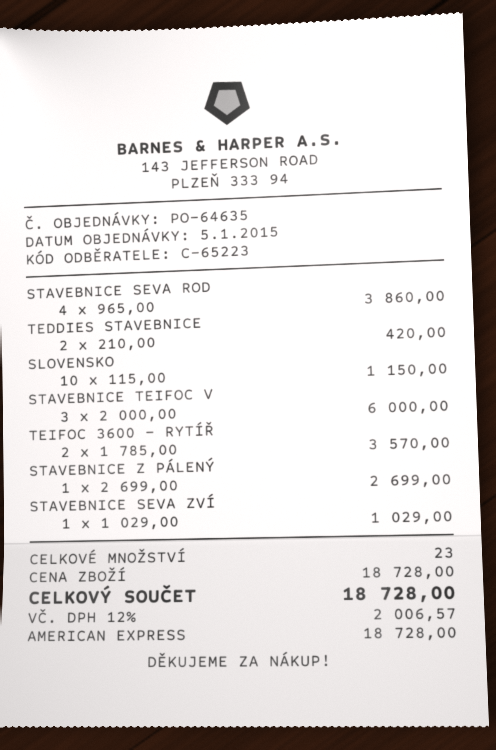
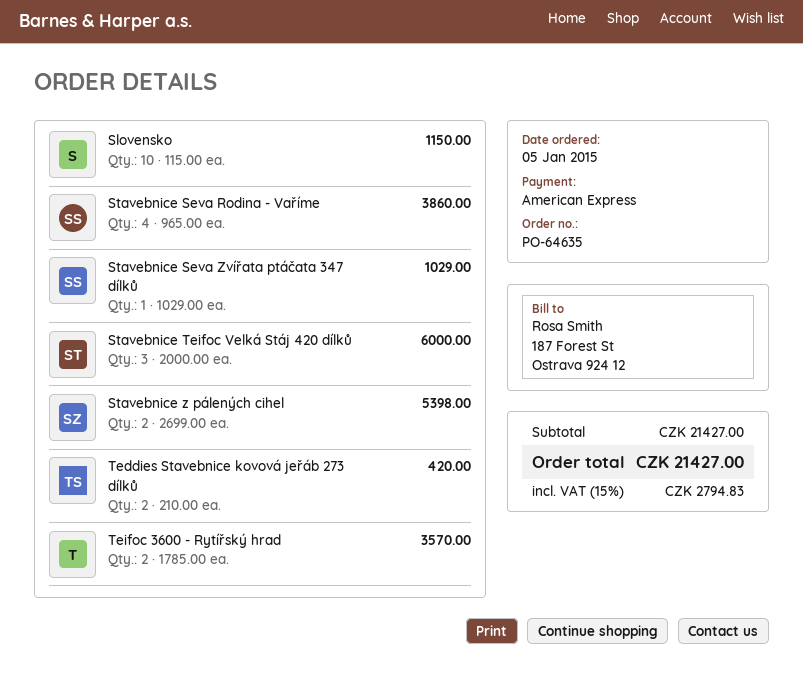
STAVEBNICE Z PÁLENÝ: 1 x 2699.00 = 2699.00 -> 2 x 2699.00 = 5398.00
subtotal: 18728.00 -> 21427.00
tax: 12% = 2006.57 -> 15% = 2794.83
total: 18728.00 -> 21427.00

